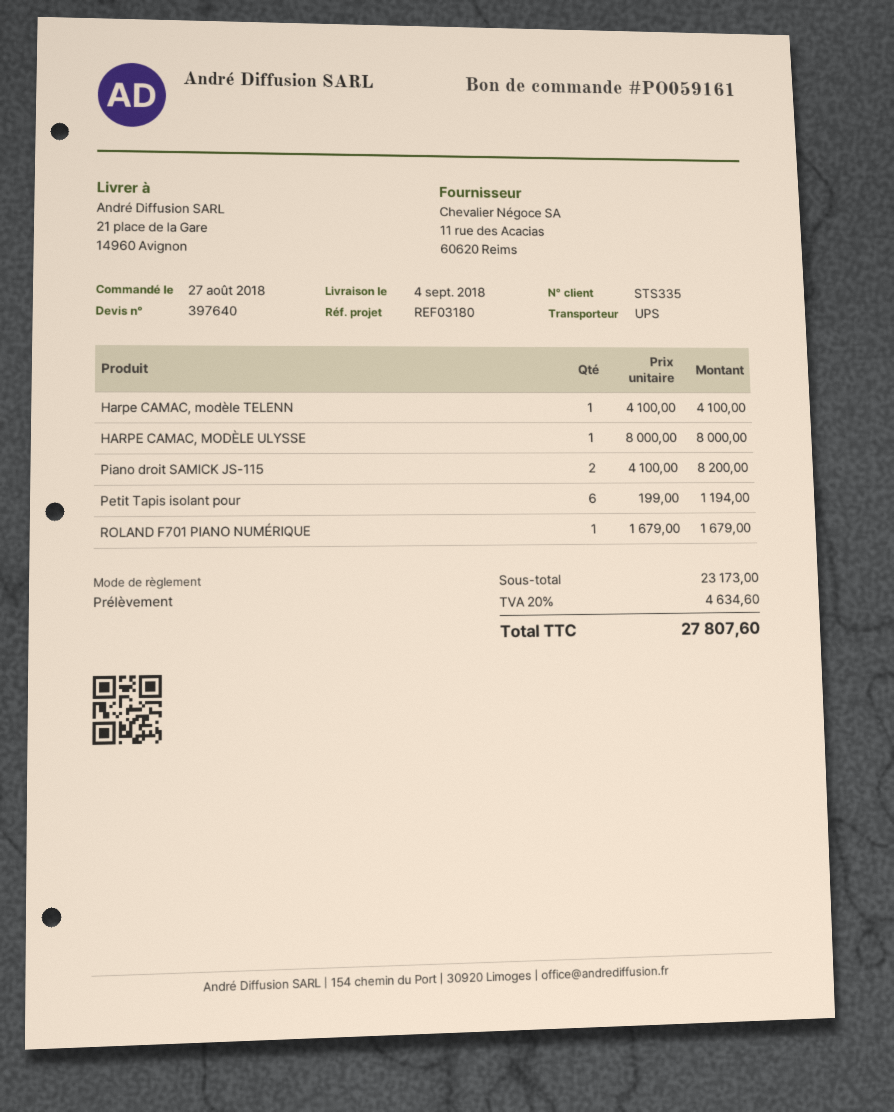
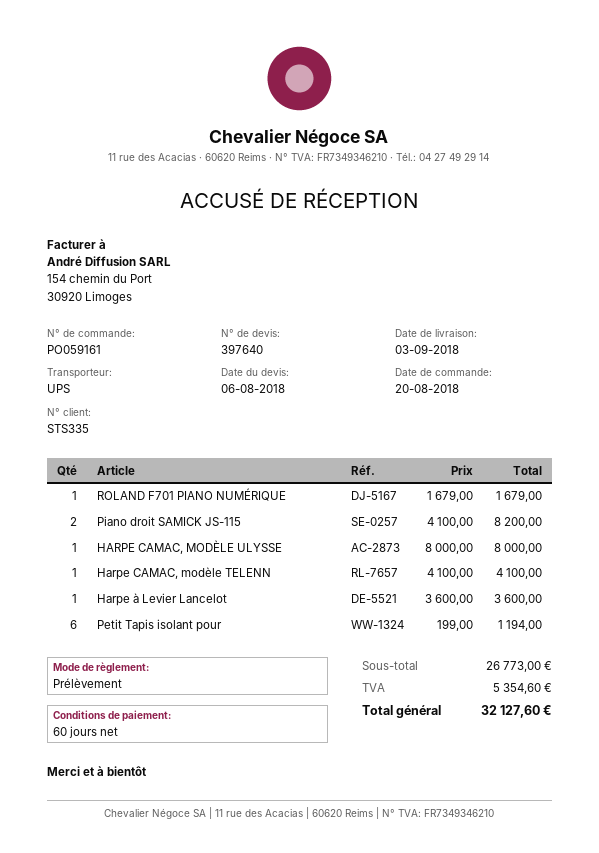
order date: 2018-08-27 -> 2018-08-20
delivery date: 2018-09-04 -> 2018-09-03
Harpe à Levier Lancelot: none -> 1 x 3600.00 = 3600.00
subtotal: 23173.00 -> 26773.00
tax: 4634.60 -> 5354.60
total: 27807.60 -> 32127.60

